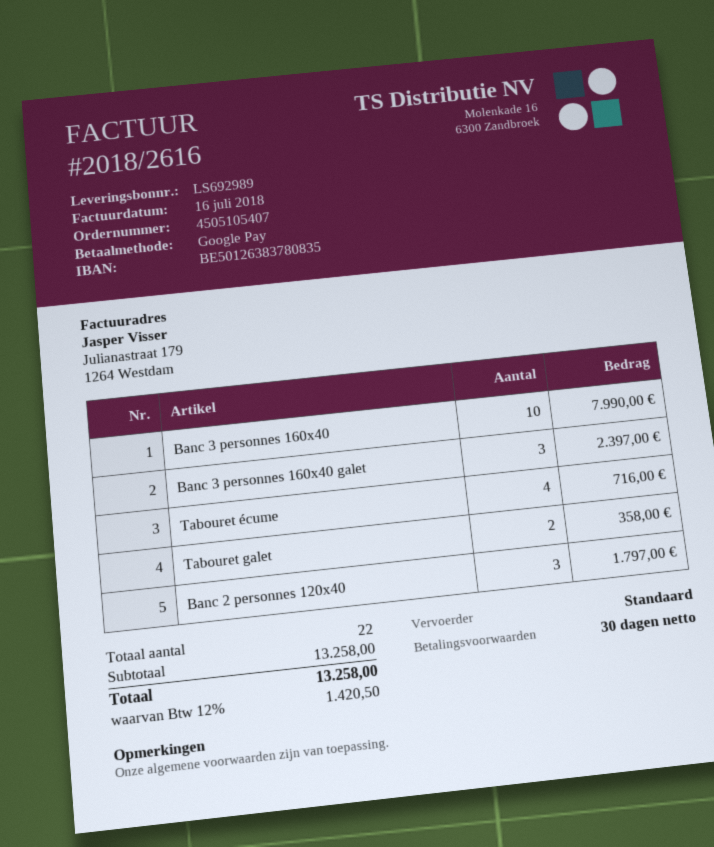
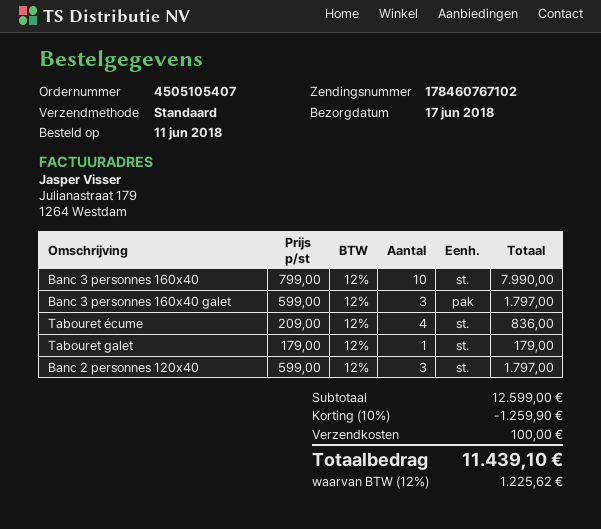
Banc 3 personnes 160x40 galet: 3 for 2397.00 -> 3 for 1797.00
Tabouret écume: 4 for 716.00 -> 4 for 836.00
Tabouret galet: 2 for 358.00 -> 1 for 179.00
subtotal: 13258.00 -> 12599.00
discount: none -> 10% = 1259.90
shipping: none -> 100.00
tax: 12% = 1420.50 -> 12% = 1225.62
total: 13258.00 -> 11439.10

